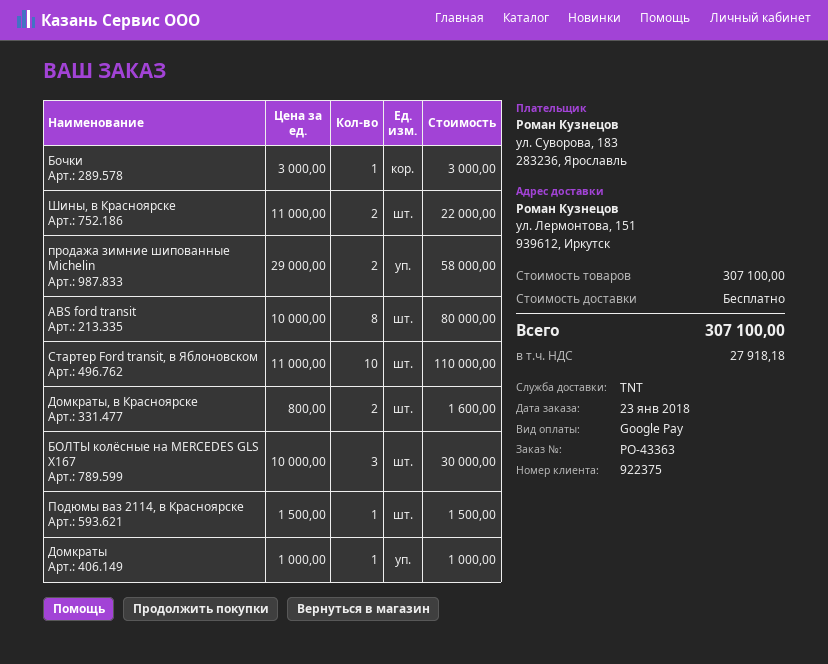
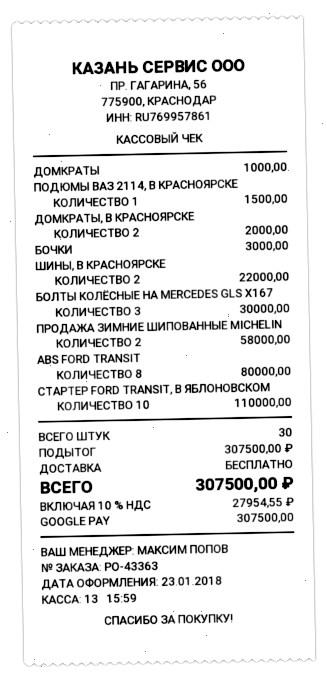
Домкраты, в Красноярске: 2 for 1600.00 -> 2 for 2000.00
subtotal: 307100.00 -> 307500.00
tax: 27918.18 -> 27954.55
total: 307100.00 -> 307500.00

